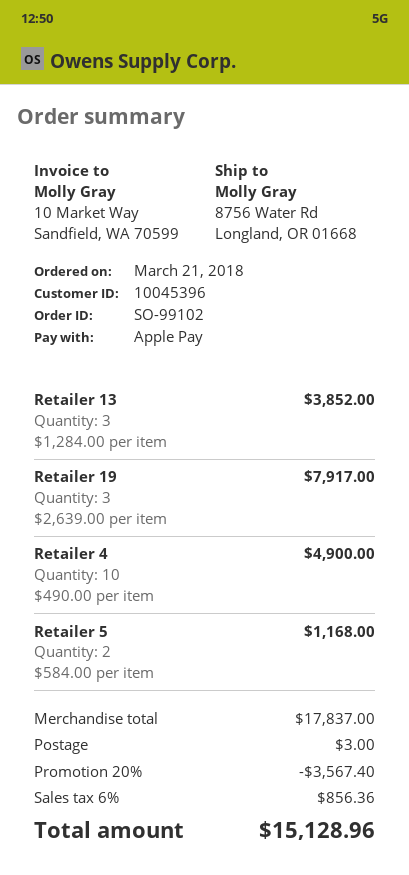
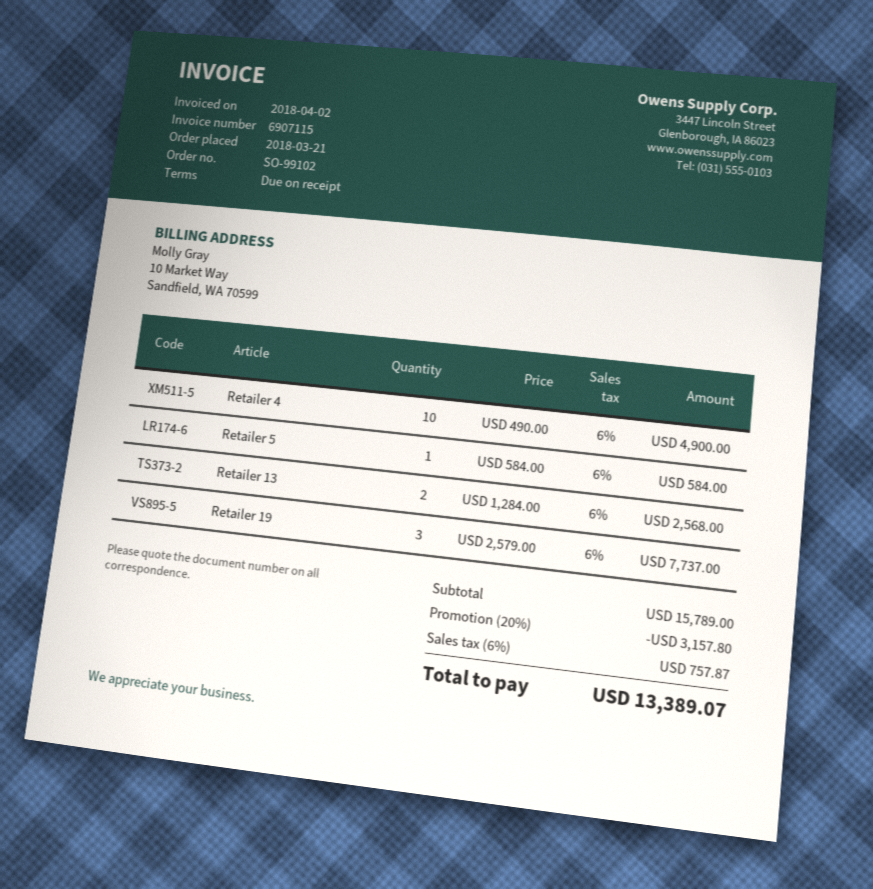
Retailer 13: 3 x 1284.00 = 3852.00 -> 2 x 1284.00 = 2568.00
Retailer 19: 3 x 2639.00 = 7917.00 -> 3 x 2579.00 = 7737.00
Retailer 5: 2 x 584.00 = 1168.00 -> 1 x 584.00 = 584.00
subtotal: 17837.00 -> 15789.00
discount: 20% = 3567.40 -> 20% = 3157.80
shipping: 3.00 -> none
tax: 6% = 856.36 -> 6% = 757.87
total: 15128.96 -> 13389.07

